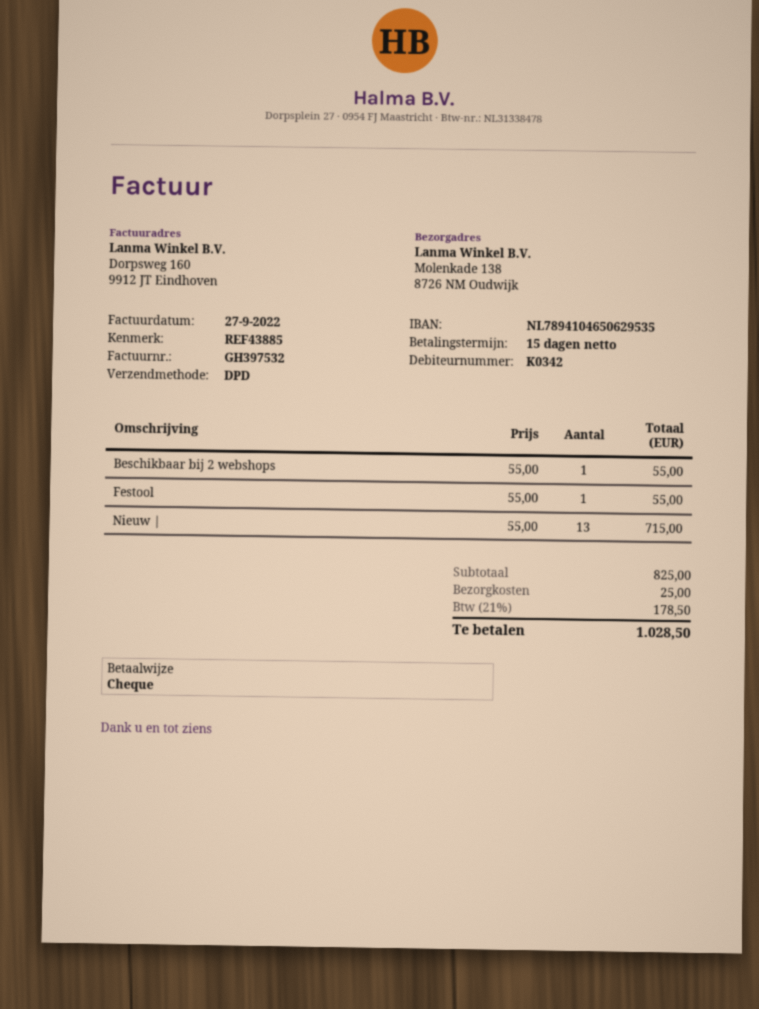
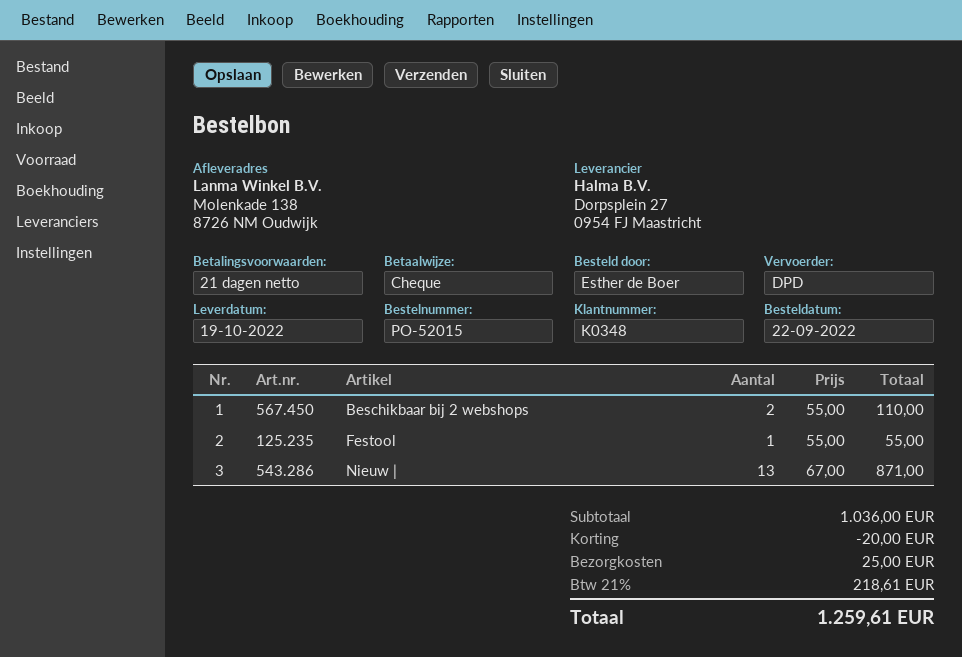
payment terms: 15 days -> 21 days
customer number: K0342 -> K0348
Beschikbaar bij 2 webshops: 1 x 55.00 = 55.00 -> 2 x 55.00 = 110.00
Nieuw |: 13 x 55.00 = 715.00 -> 13 x 67.00 = 871.00
subtotal: 825.00 -> 1036.00
discount: none -> 20.00
tax: 21% = 178.50 -> 21% = 218.61
total: 1028.50 -> 1259.61

